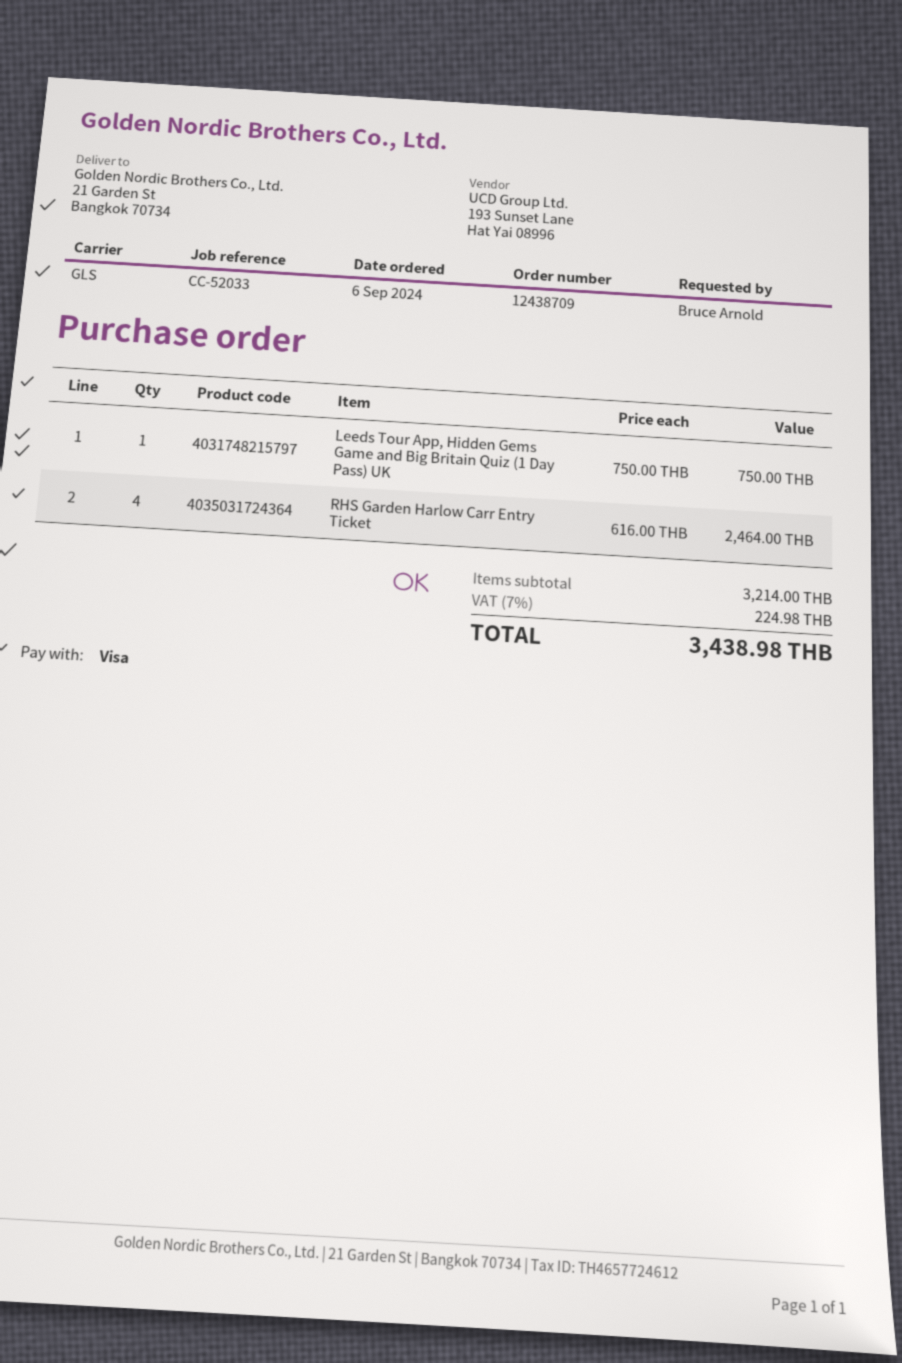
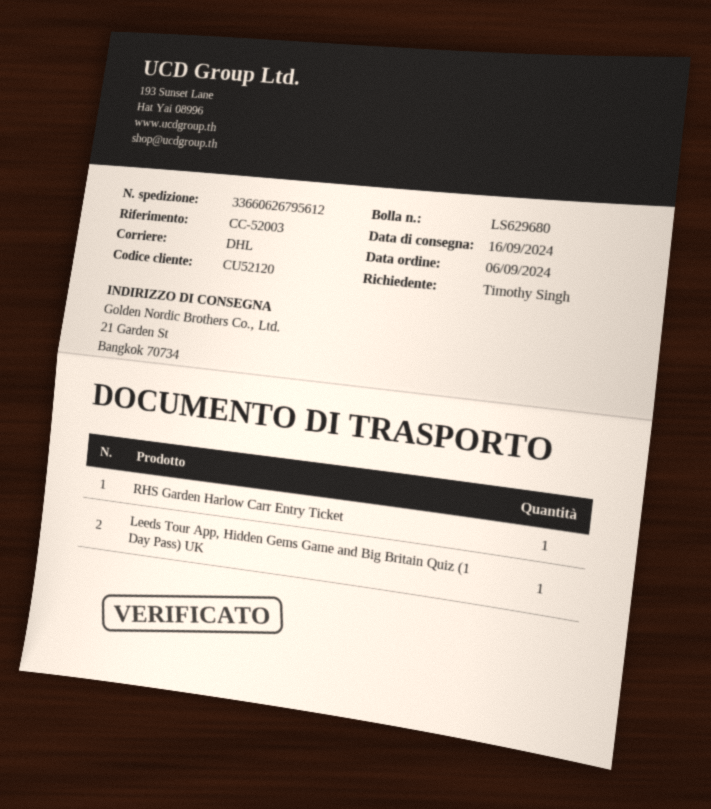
reference: CC-52033 -> CC-52003
ordered by: Bruce Arnold -> Timothy Singh
shipping method: GLS -> DHL
RHS Garden Harlow Carr Entry Ticket: 4 -> 1

